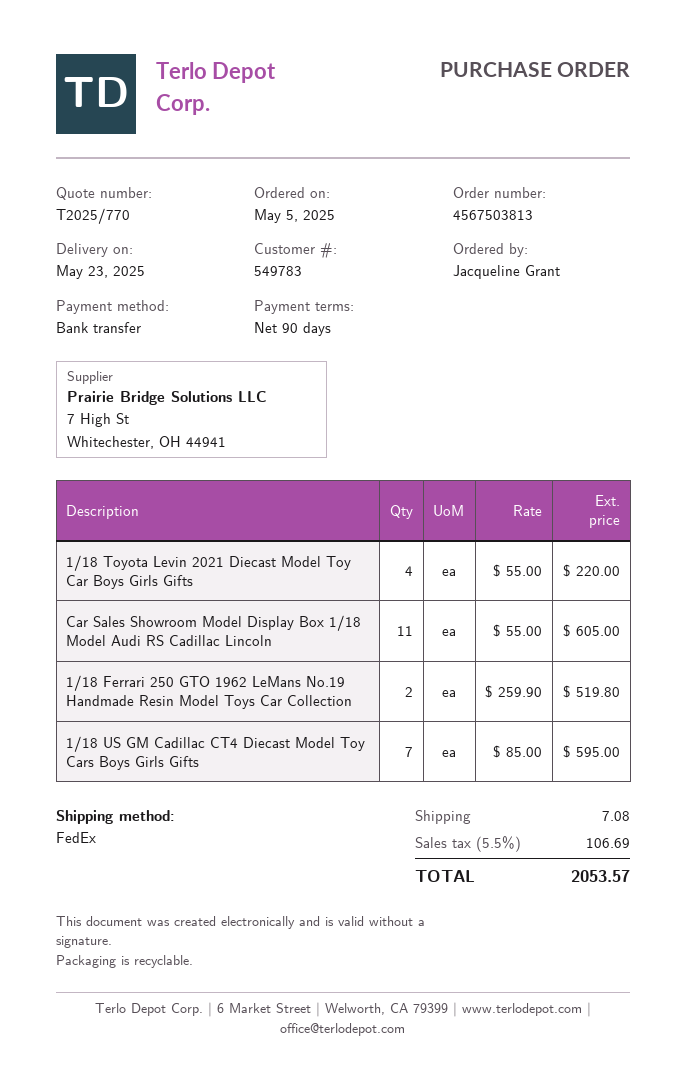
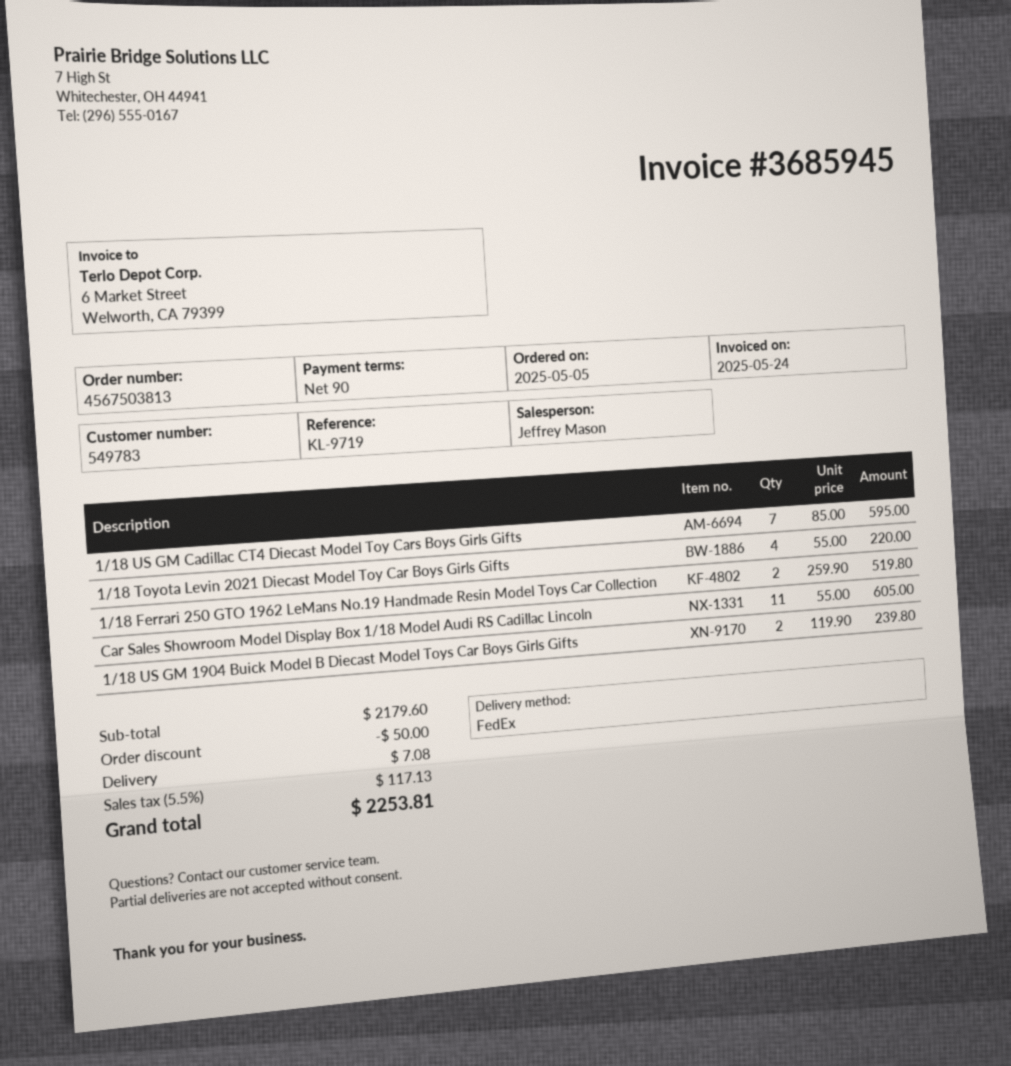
1/18 US GM 1904 Buick Model B Diecast Model Toys Car Boys Girls Gifts: none -> 2 x 119.90 = 239.80
discount: none -> 50.00
tax: 5.5% = 106.69 -> 5.5% = 117.13
total: 2053.57 -> 2253.81

